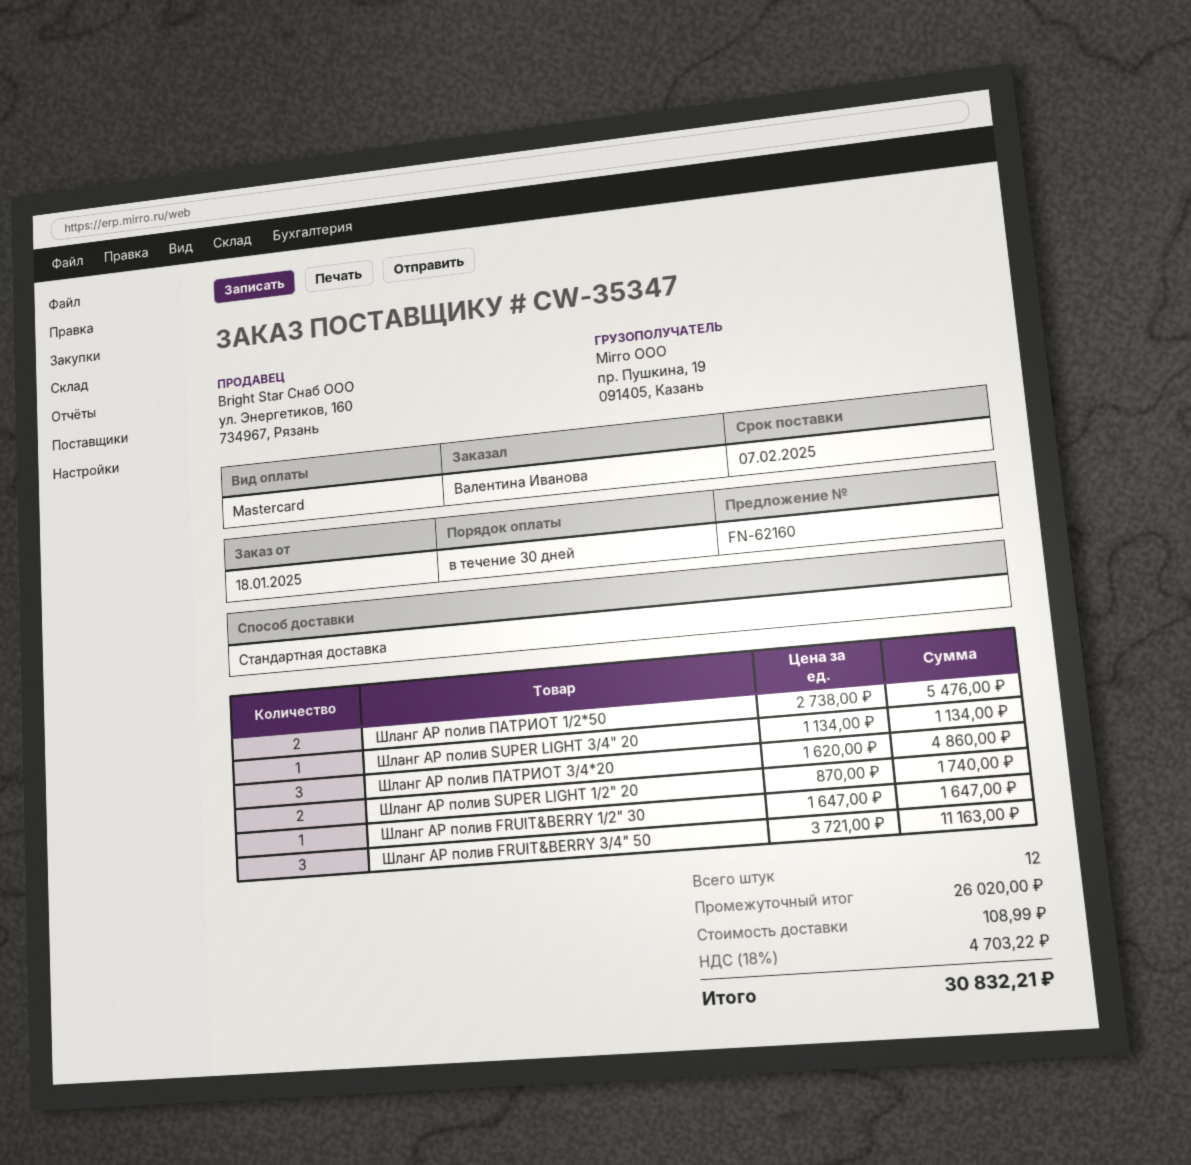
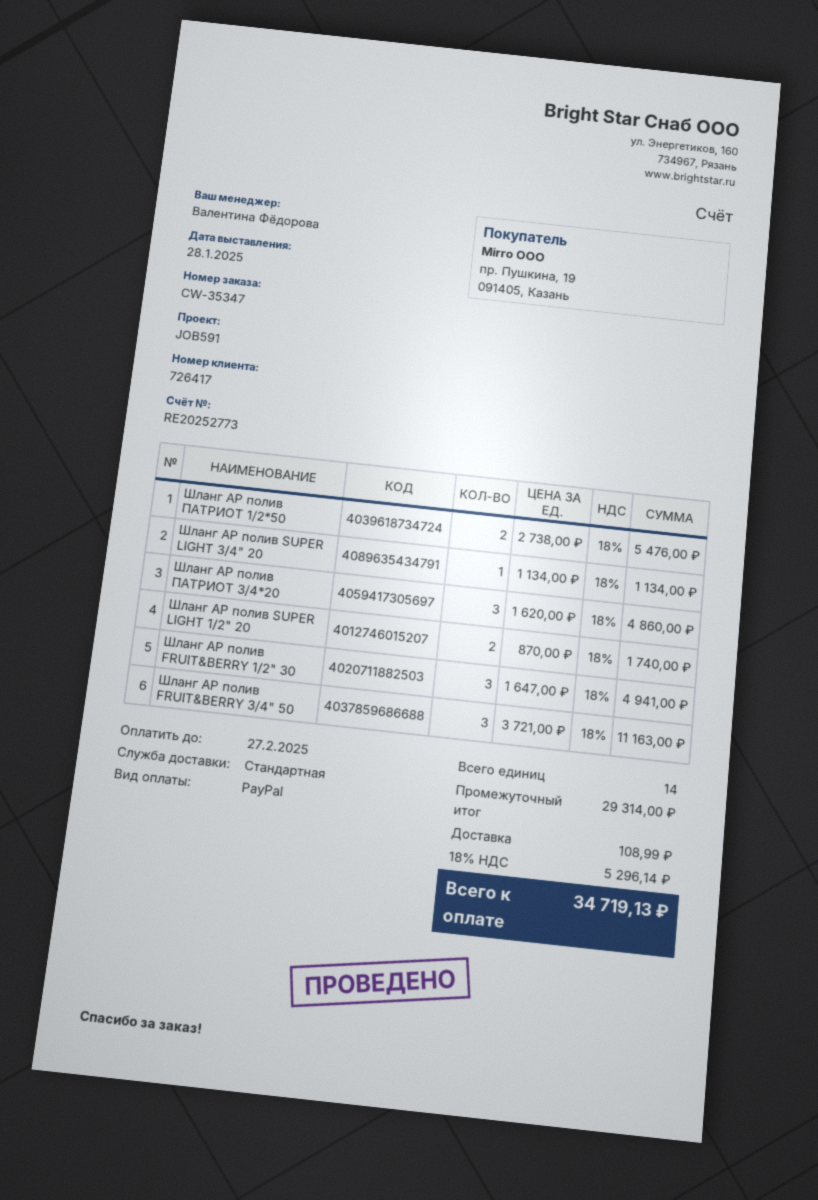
payment method: Mastercard -> PayPal
Шланг АР полив FRUIT&BERRY 1/2" 30: 1 x 1647.00 = 1647.00 -> 3 x 1647.00 = 4941.00
total quantity: 12 -> 14
subtotal: 26020.00 -> 29314.00
tax: 18% = 4703.22 -> 18% = 5296.14
total: 30832.21 -> 34719.13

